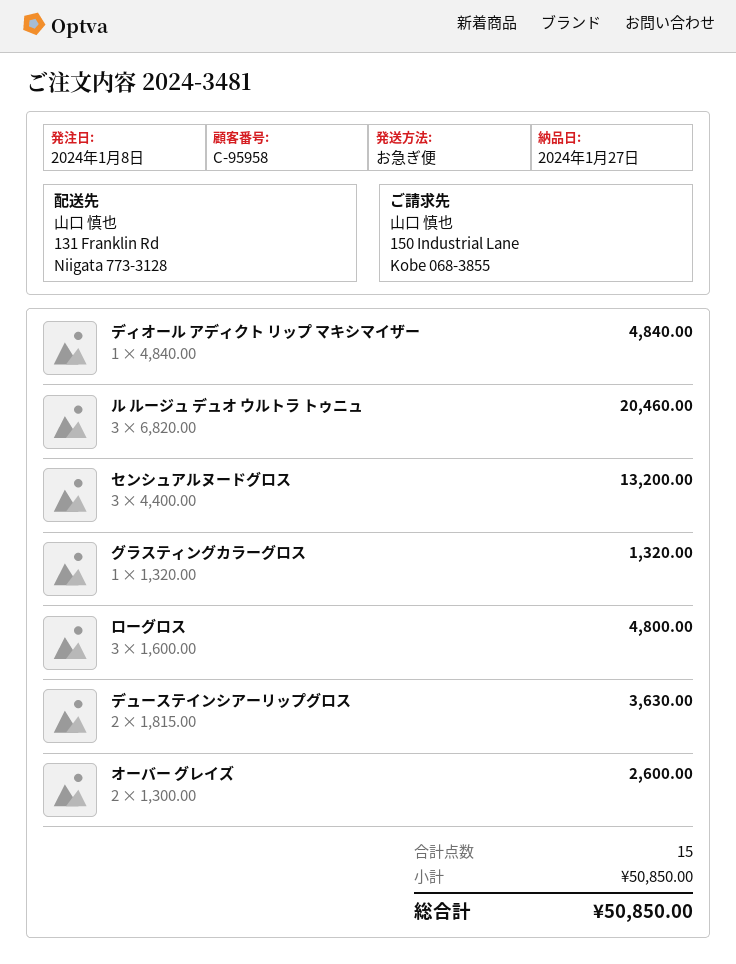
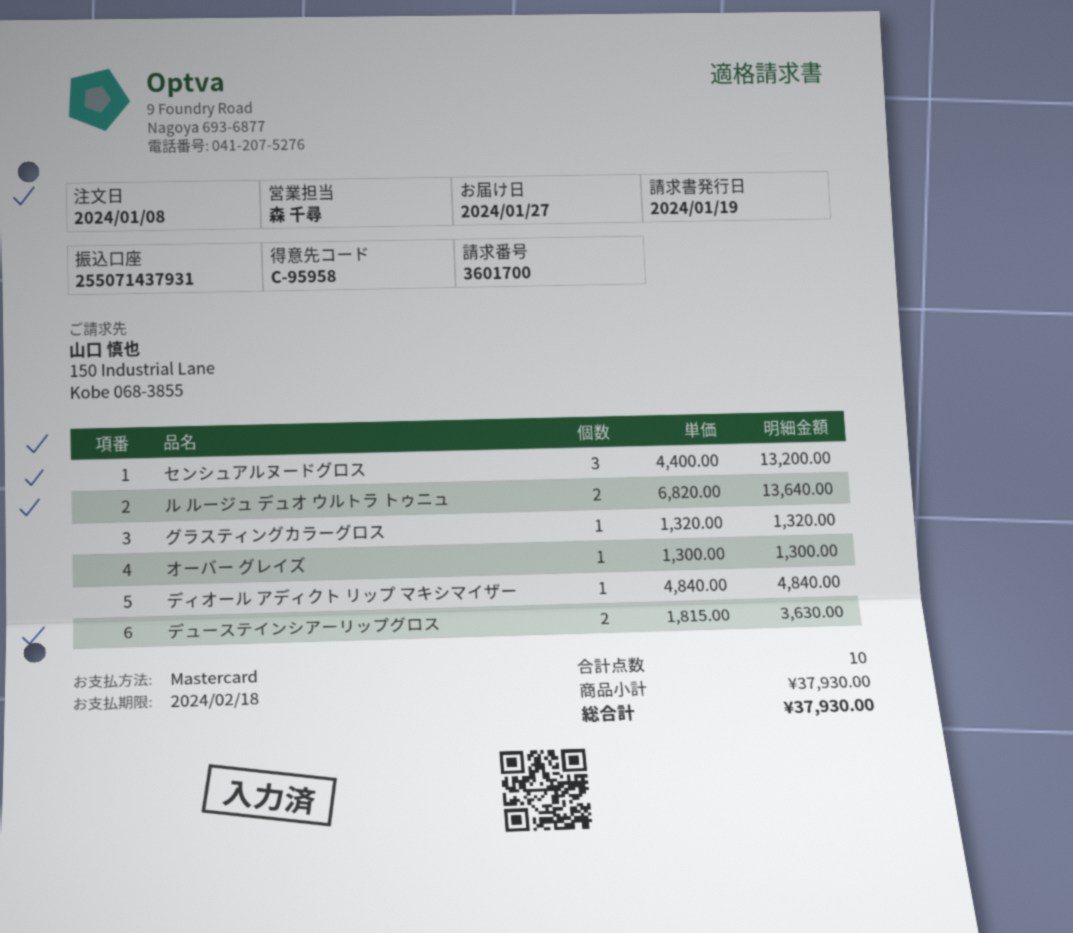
ル ルージュ デュオ ウルトラ トゥニュ: 3 x 6820.00 = 20460.00 -> 2 x 6820.00 = 13640.00
ローグロス: 3 x 1600.00 = 4800.00 -> none
オーバー グレイズ: 2 x 1300.00 = 2600.00 -> 1 x 1300.00 = 1300.00
total quantity: 15 -> 10
subtotal: 50850.00 -> 37930.00
total: 50850.00 -> 37930.00

